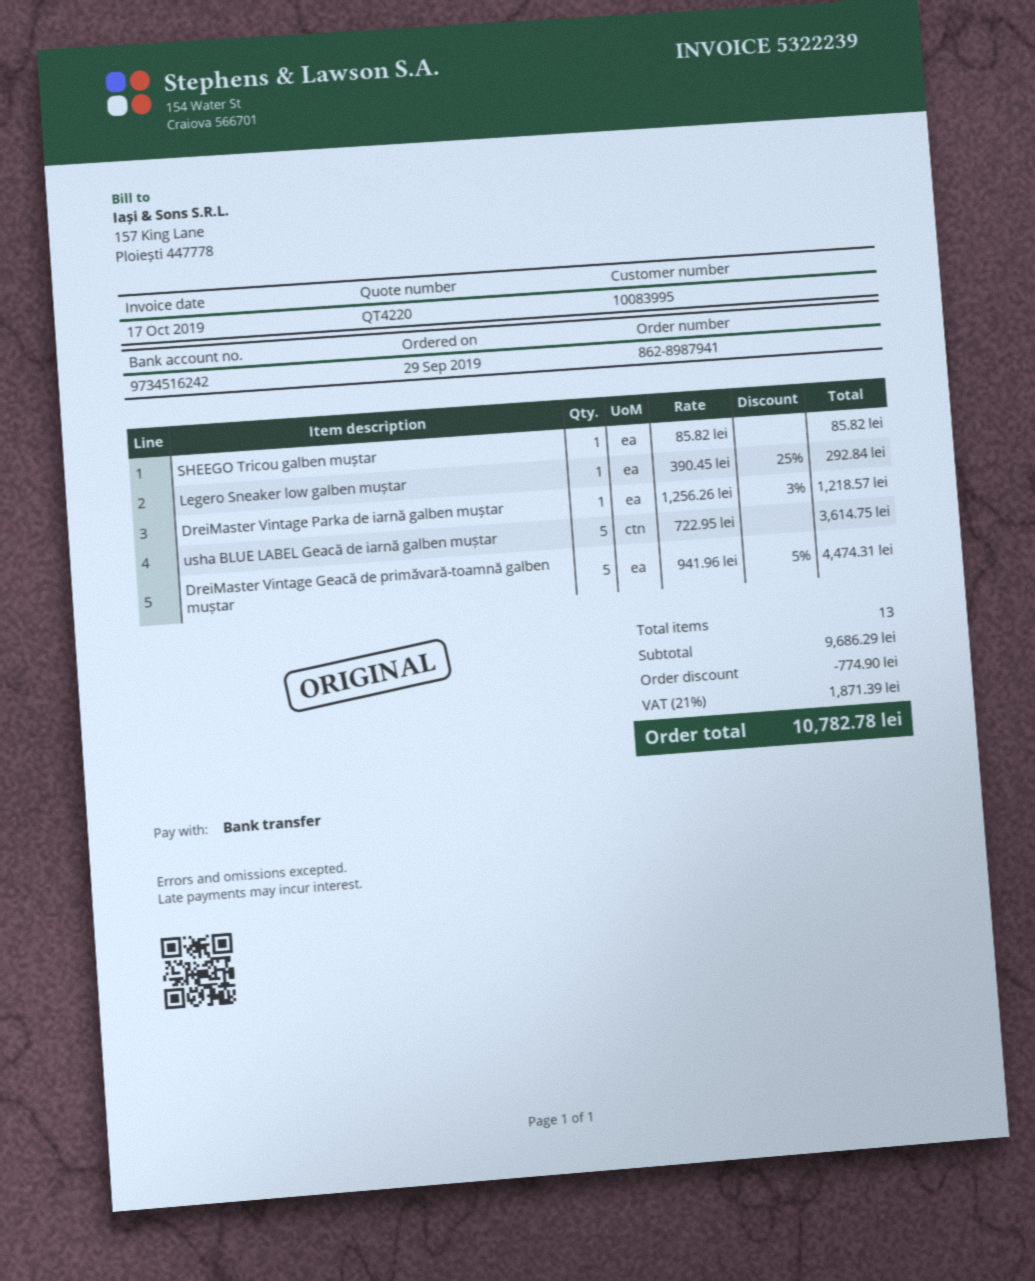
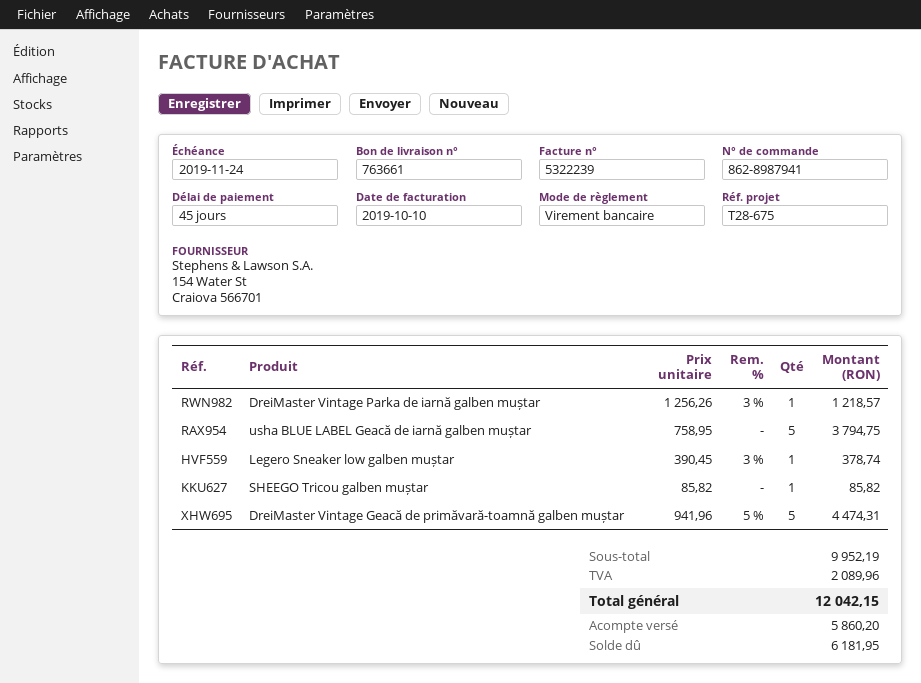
invoice date: 2019-10-17 -> 2019-10-10
Legero Sneaker low galben muștar: 1 x 390.45 - 25% = 292.84 -> 1 x 390.45 - 3% = 378.74
usha BLUE LABEL Geacă de iarnă galben muștar: 5 x 722.95 = 3614.75 -> 5 x 758.95 = 3794.75
subtotal: 9686.29 -> 9952.19
discount: 774.90 -> none
tax: 1871.39 -> 2089.96
total: 10782.78 -> 12042.15

